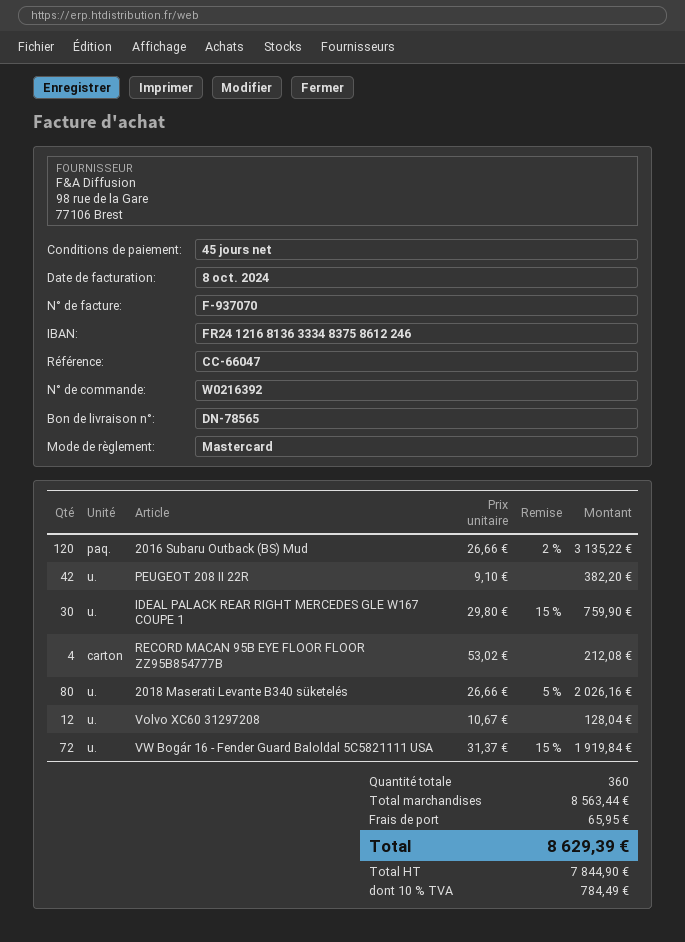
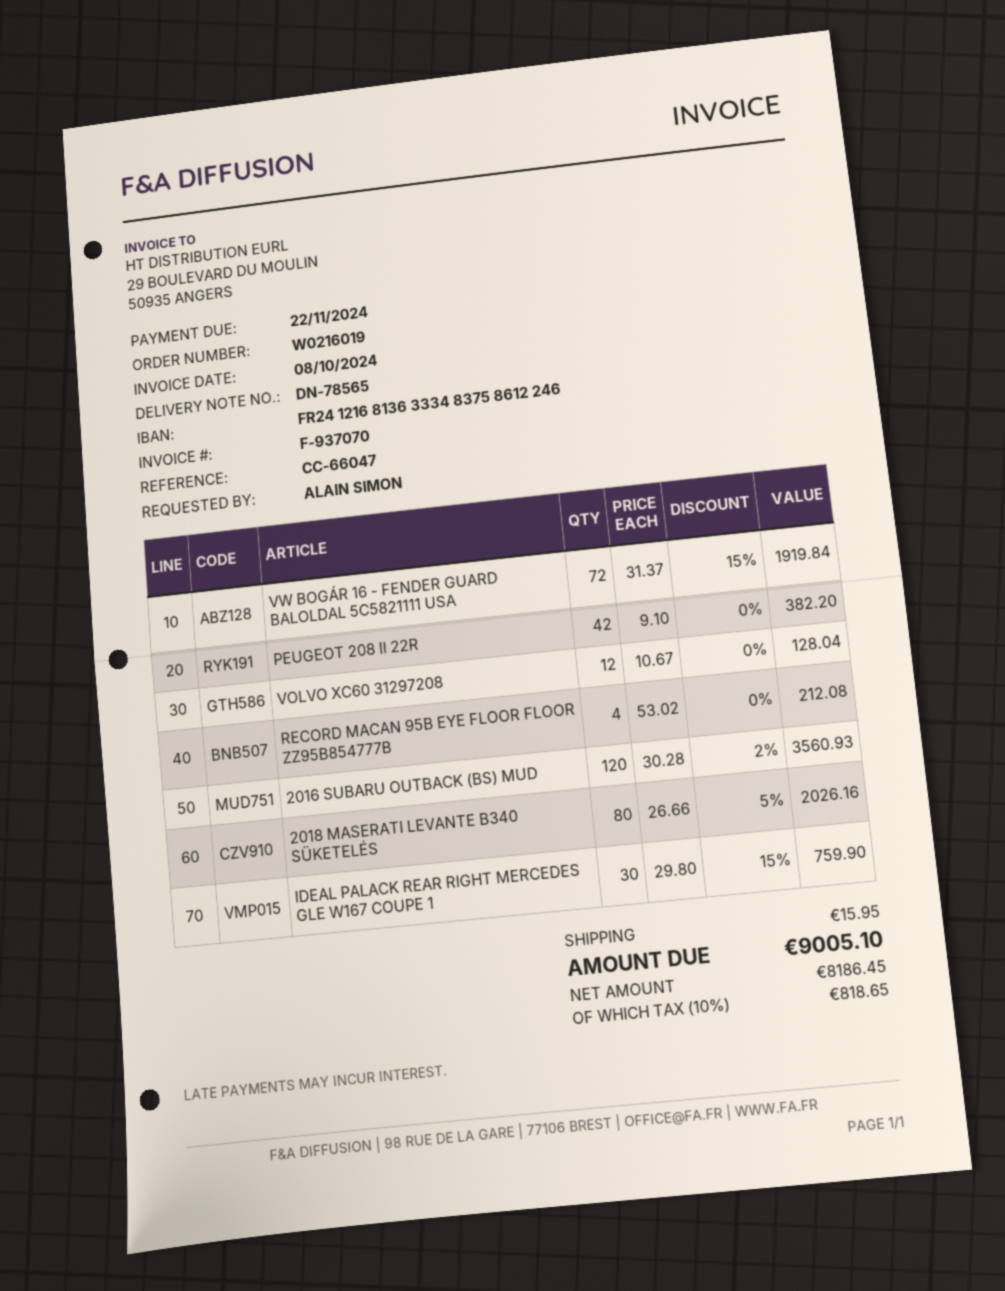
order number: W0216392 -> W0216019
2016 Subaru Outback (BS) Mud: 120 x 26.66 - 2% = 3135.22 -> 120 x 30.28 - 2% = 3560.93
shipping: 65.95 -> 15.95
net: 7844.90 -> 8186.45
tax: 10% = 784.49 -> 10% = 818.65
total: 8629.39 -> 9005.10

